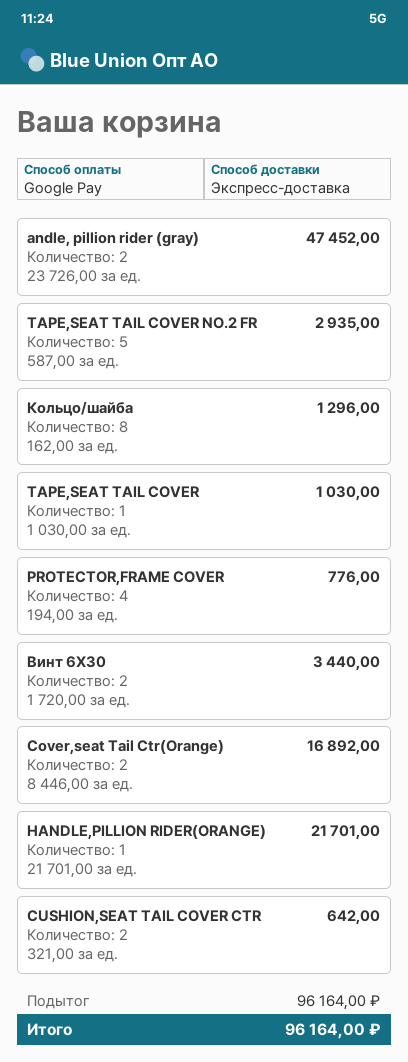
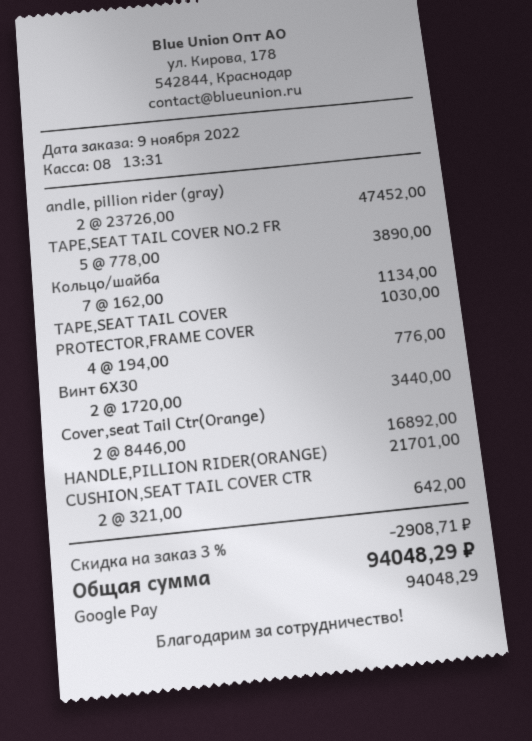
TAPE,SEAT TAIL COVER NO.2 FR: 5 x 587.00 = 2935.00 -> 5 x 778.00 = 3890.00
Кольцо/шайба: 8 x 162.00 = 1296.00 -> 7 x 162.00 = 1134.00
discount: none -> 3% = 2908.71
total: 96164.00 -> 94048.29

